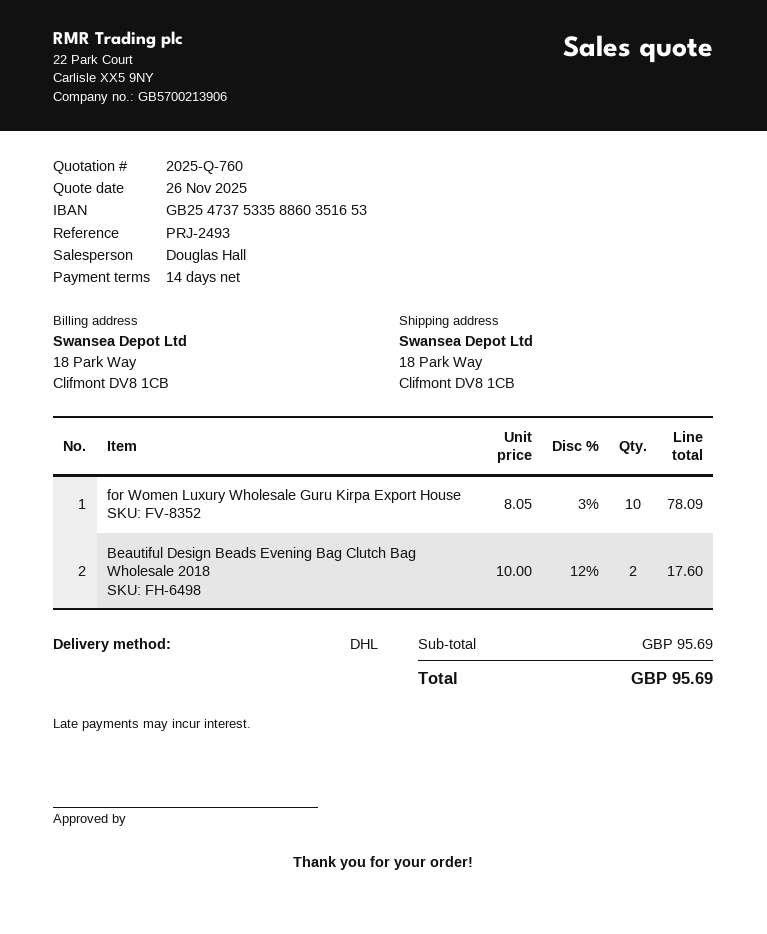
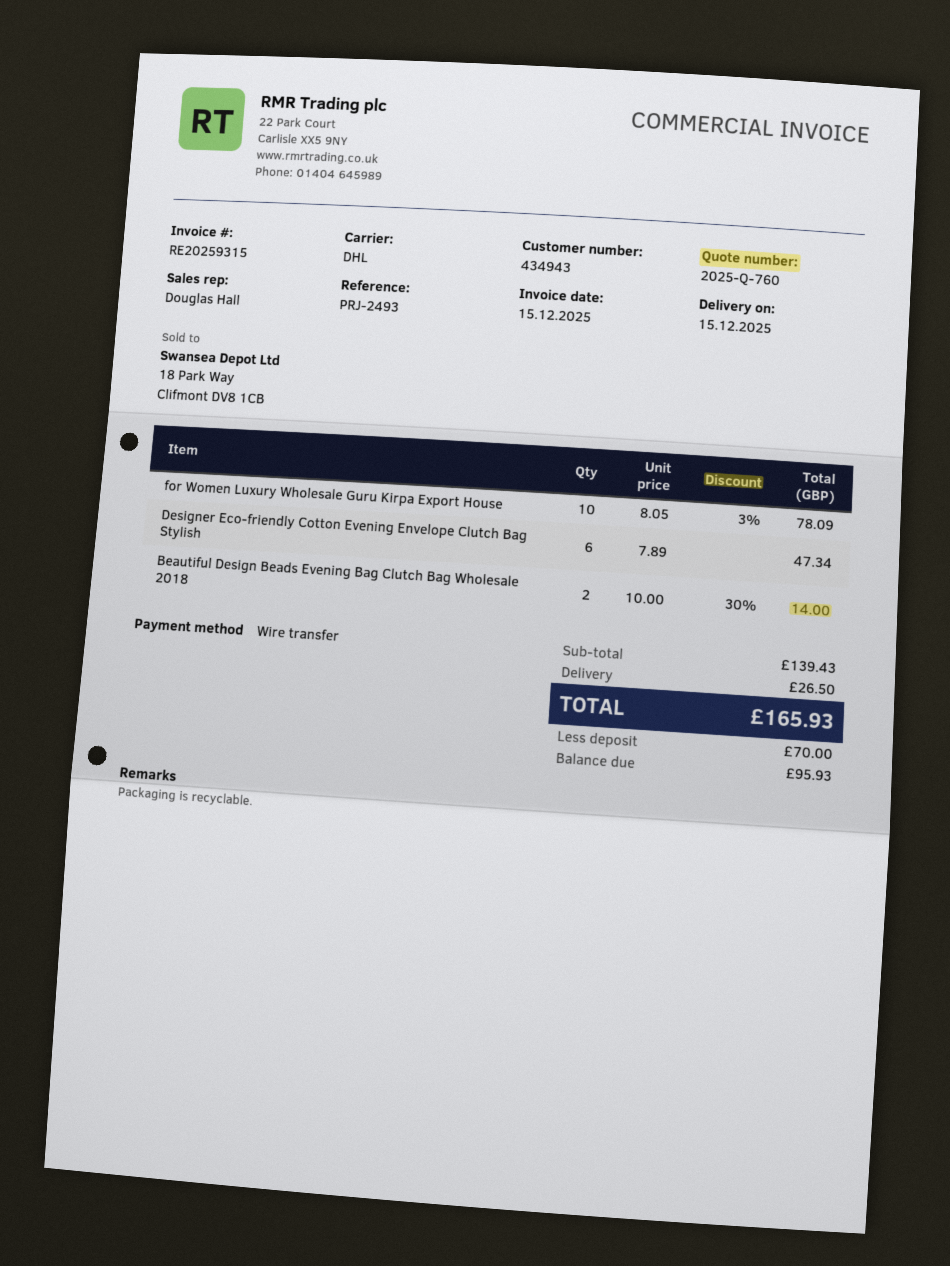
Beautiful Design Beads Evening Bag Clutch Bag Wholesale 2018: 2 x 10.00 - 12% = 17.60 -> 2 x 10.00 - 30% = 14.00
Designer Eco-friendly Cotton Evening Envelope Clutch Bag Stylish: none -> 6 x 7.89 = 47.34
subtotal: 95.69 -> 139.43
shipping: none -> 26.50
total: 95.69 -> 165.93

